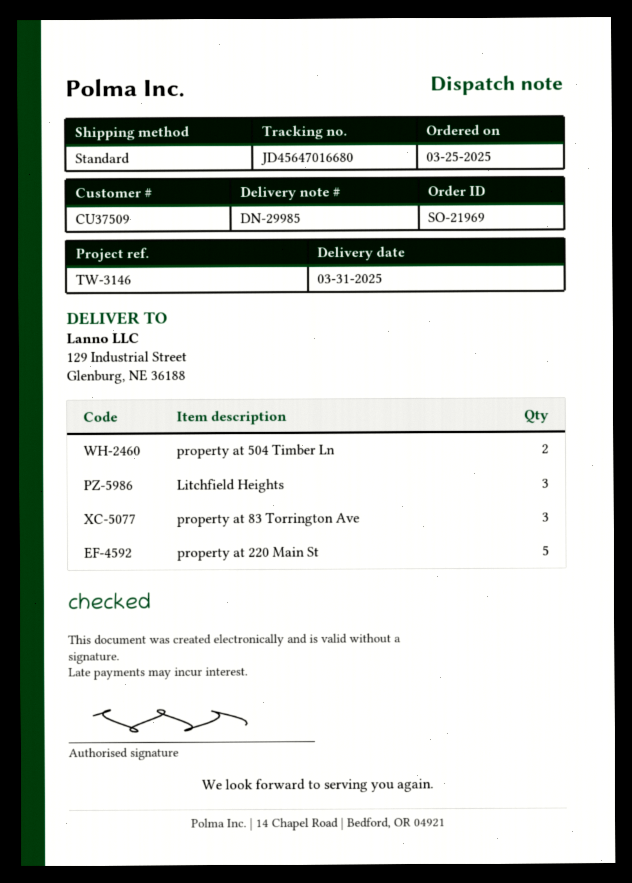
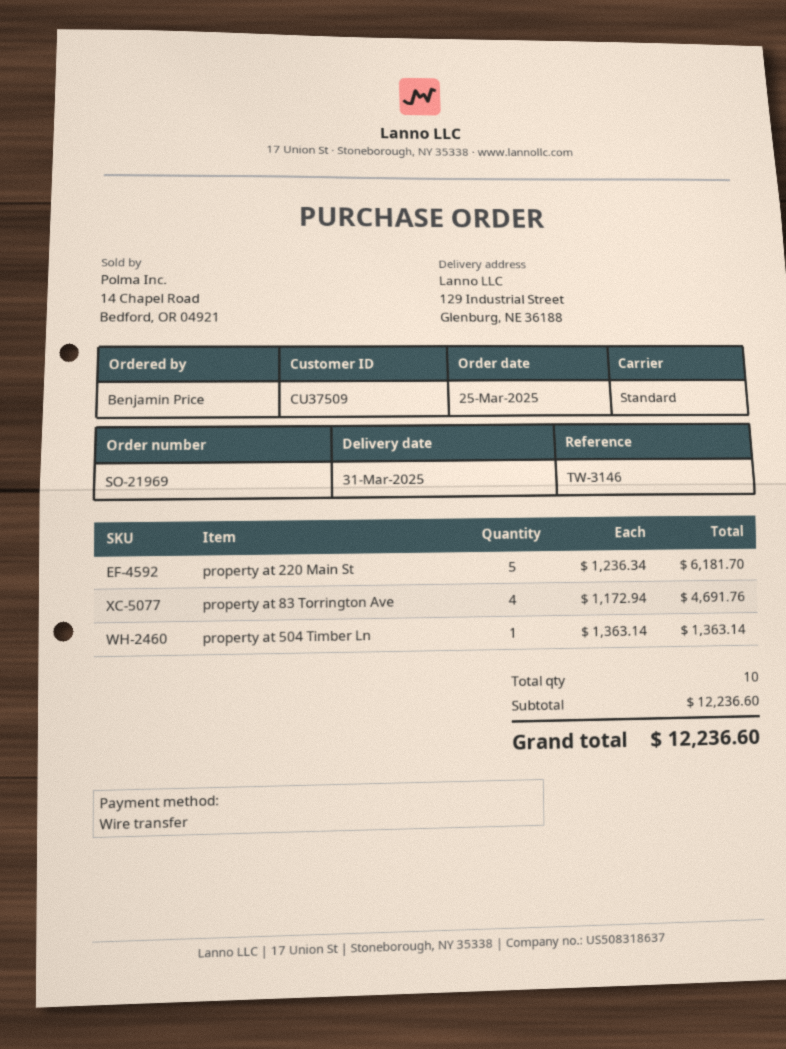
property at 504 Timber Ln: 2 -> 1
Litchfield Heights: 3 -> none
property at 83 Torrington Ave: 3 -> 4

